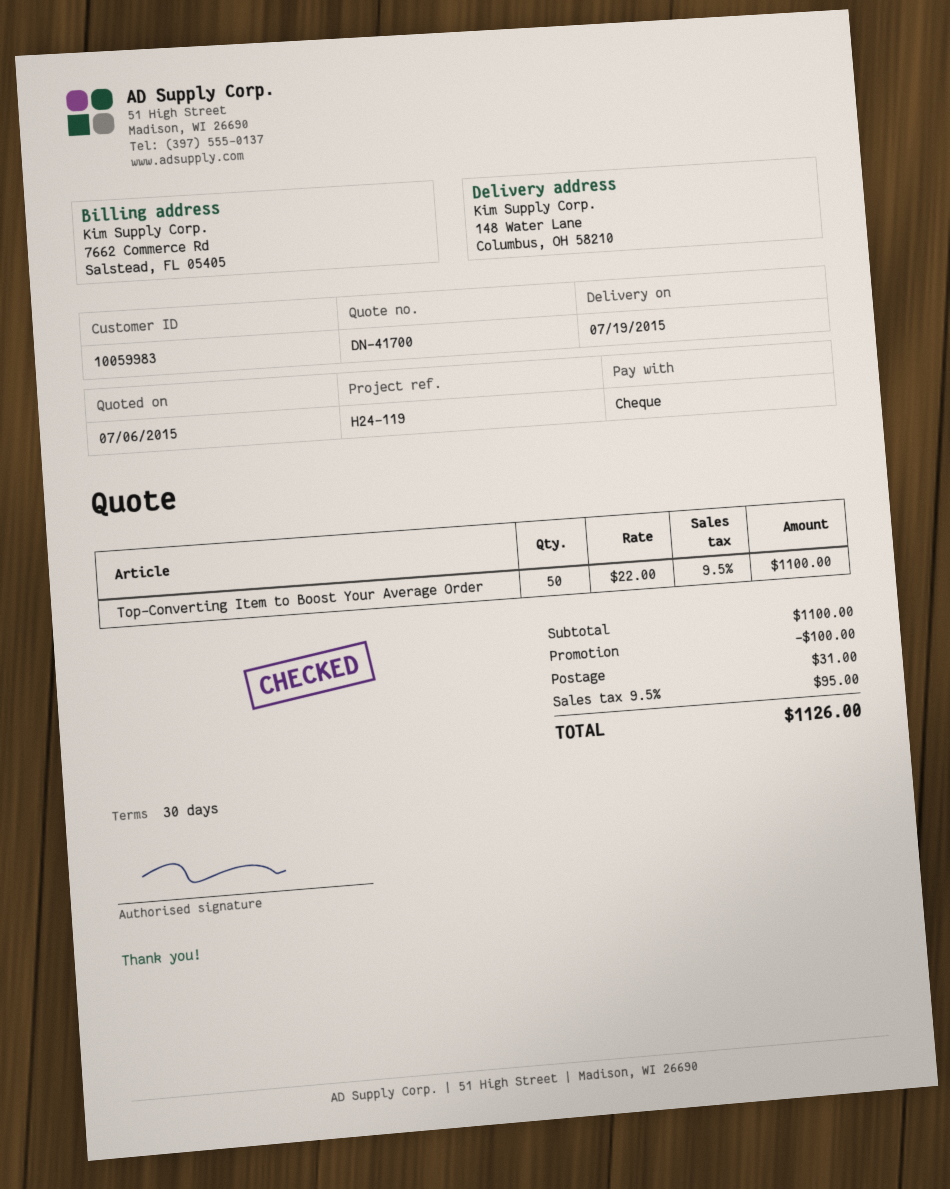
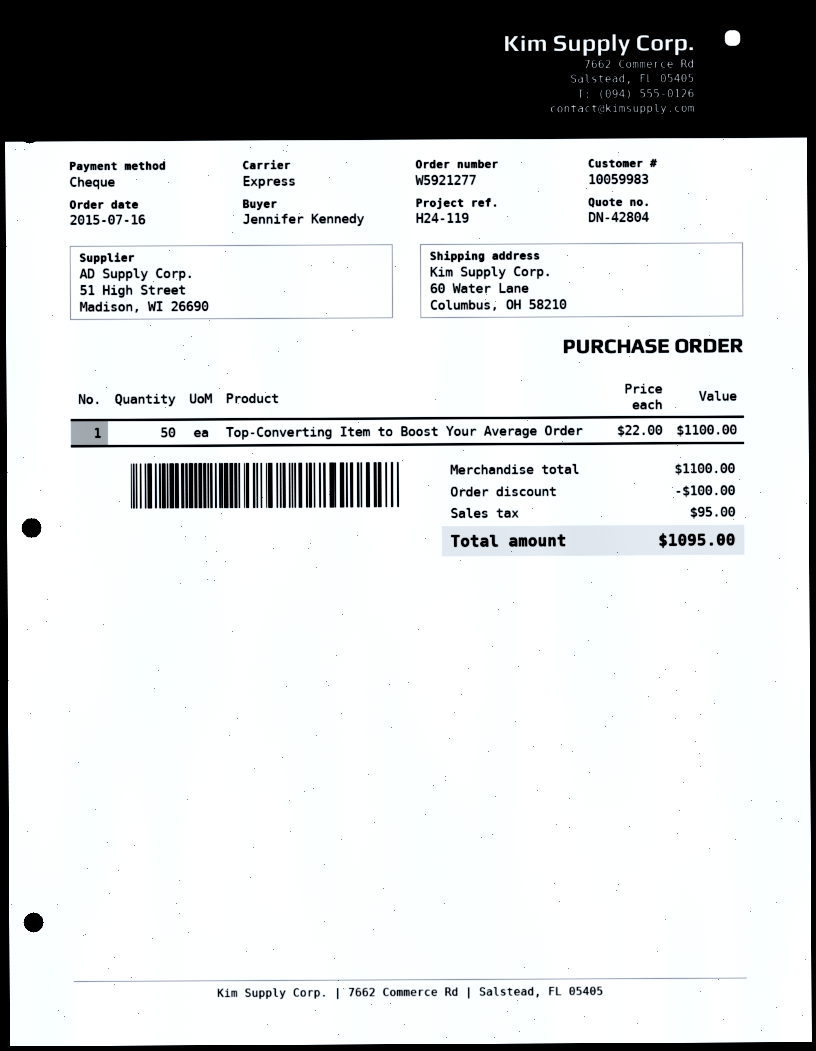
quote number: DN-41700 -> DN-42804
ship to: 148 Water Lane, Columbus, OH 58210 -> 60 Water Lane, Columbus, OH 58210
shipping: 31.00 -> none
total: 1126.00 -> 1095.00

